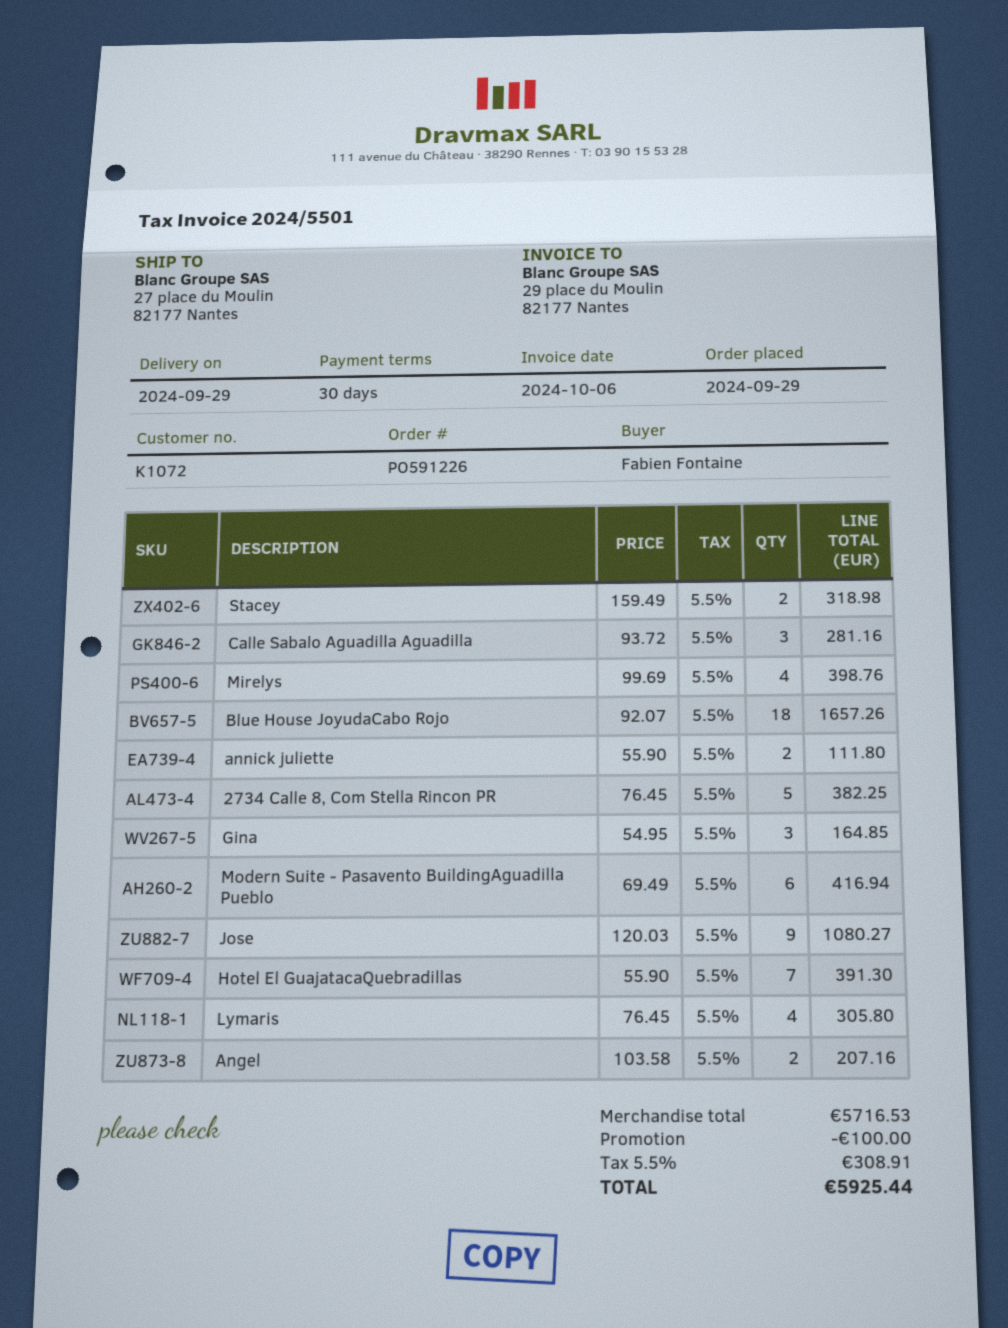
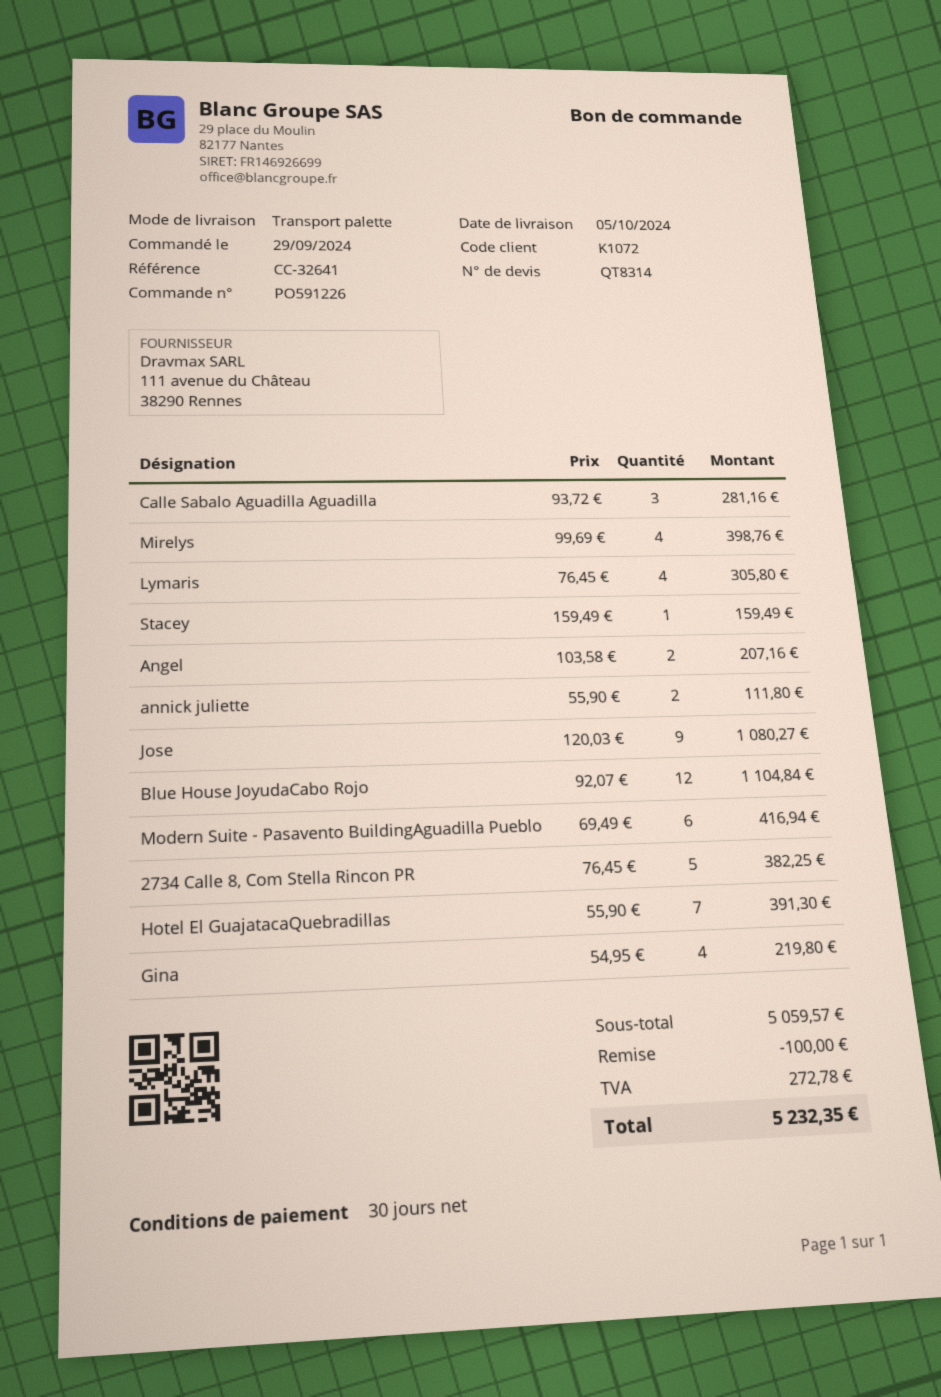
delivery date: 2024-09-29 -> 2024-10-05
Stacey: 2 x 159.49 = 318.98 -> 1 x 159.49 = 159.49
Blue House JoyudaCabo Rojo: 18 x 92.07 = 1657.26 -> 12 x 92.07 = 1104.84
Gina: 3 x 54.95 = 164.85 -> 4 x 54.95 = 219.80
subtotal: 5716.53 -> 5059.57
tax: 308.91 -> 272.78
total: 5925.44 -> 5232.35

